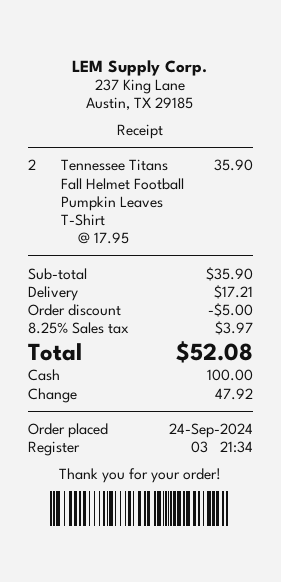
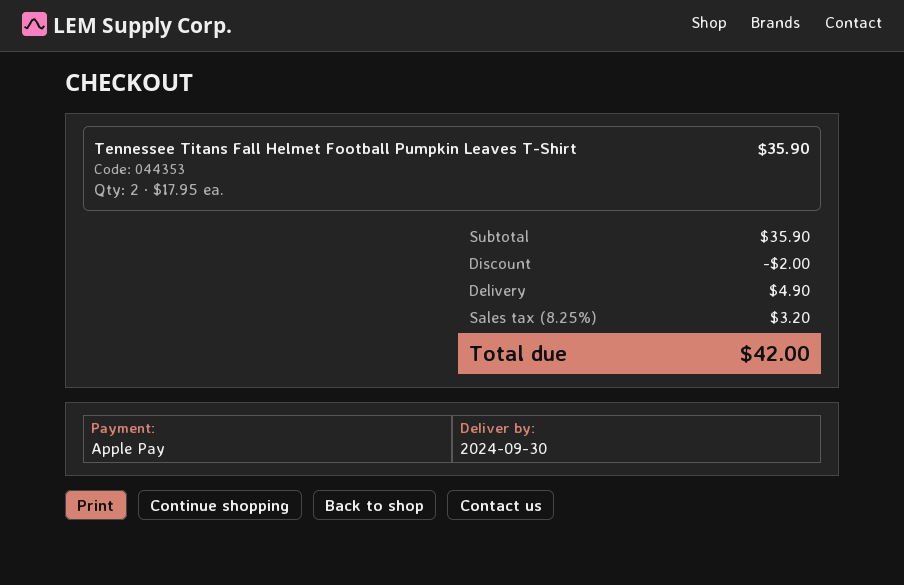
payment method: cash -> Apple Pay
discount: 5.00 -> 2.00
shipping: 17.21 -> 4.90
tax: 8.25% = 3.97 -> 8.25% = 3.20
total: 52.08 -> 42.00

